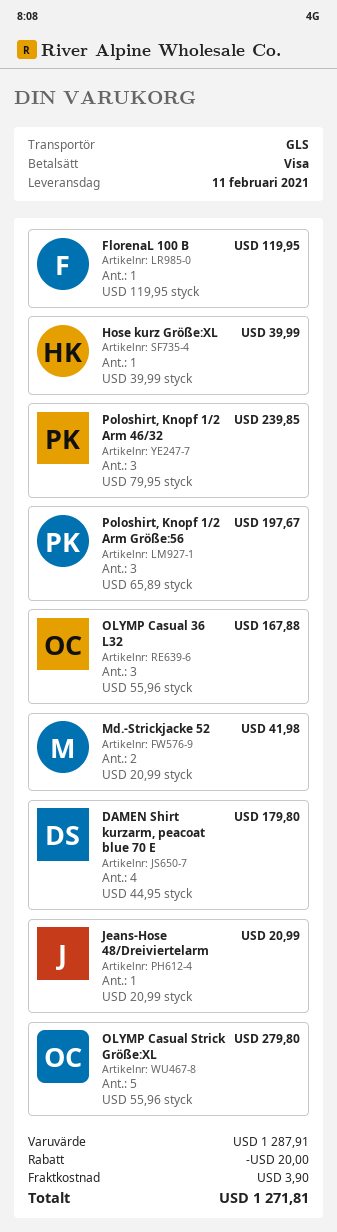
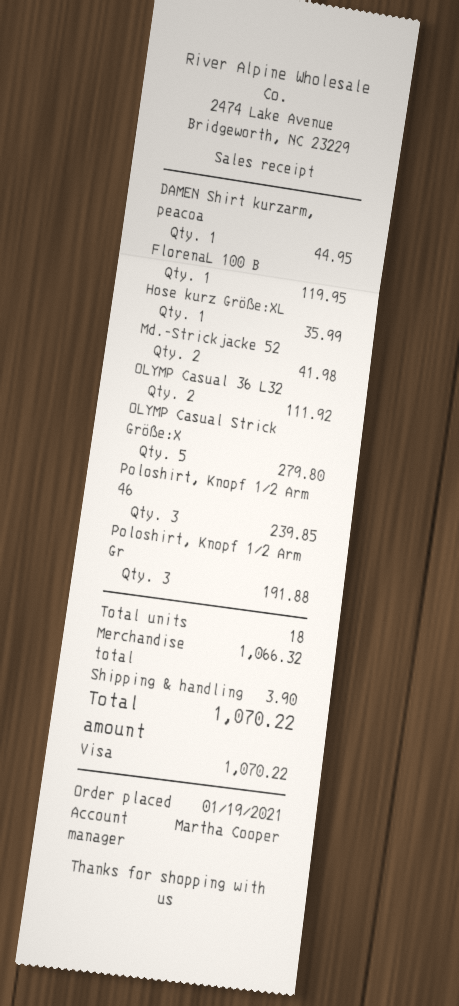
Hose kurz Größe:XL: 1 for 39.99 -> 1 for 35.99
Poloshirt, Knopf 1/2 Arm Größe:56: 3 for 197.67 -> 3 for 191.88
OLYMP Casual 36 L32: 3 for 167.88 -> 2 for 111.92
DAMEN Shirt kurzarm, peacoat blue 70 E: 4 for 179.80 -> 1 for 44.95
Jeans-Hose 48/Dreiviertelarm: 1 for 20.99 -> none
subtotal: 1287.91 -> 1066.32
discount: 20.00 -> none
total: 1271.81 -> 1070.22

